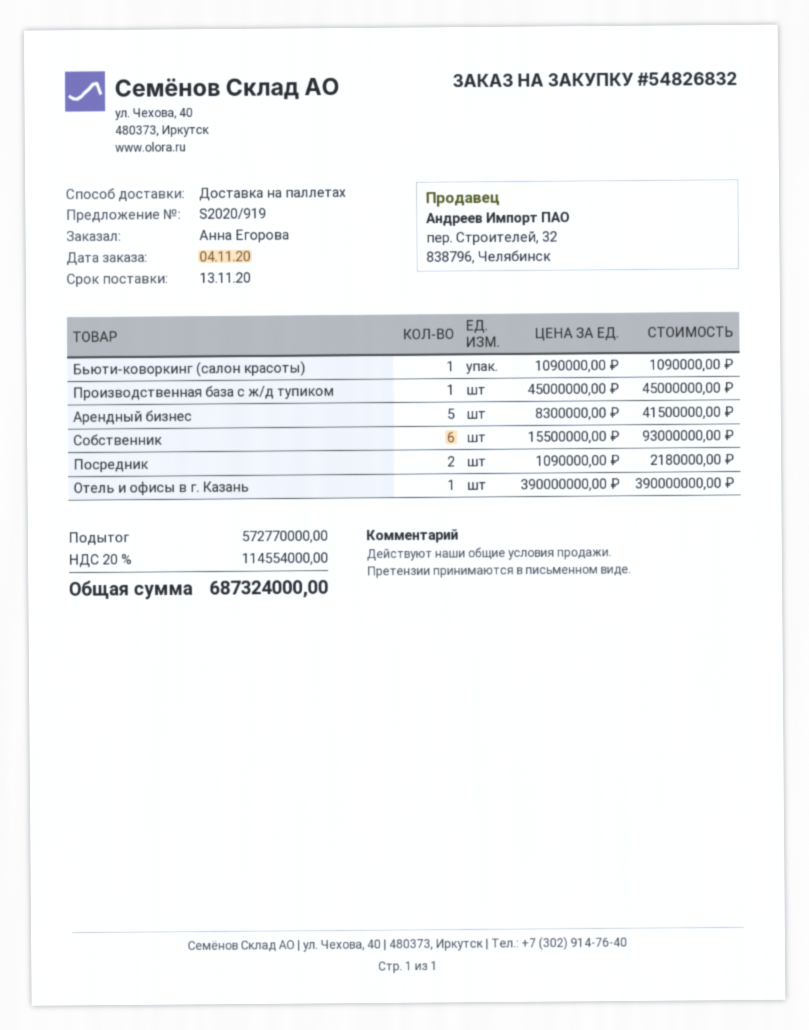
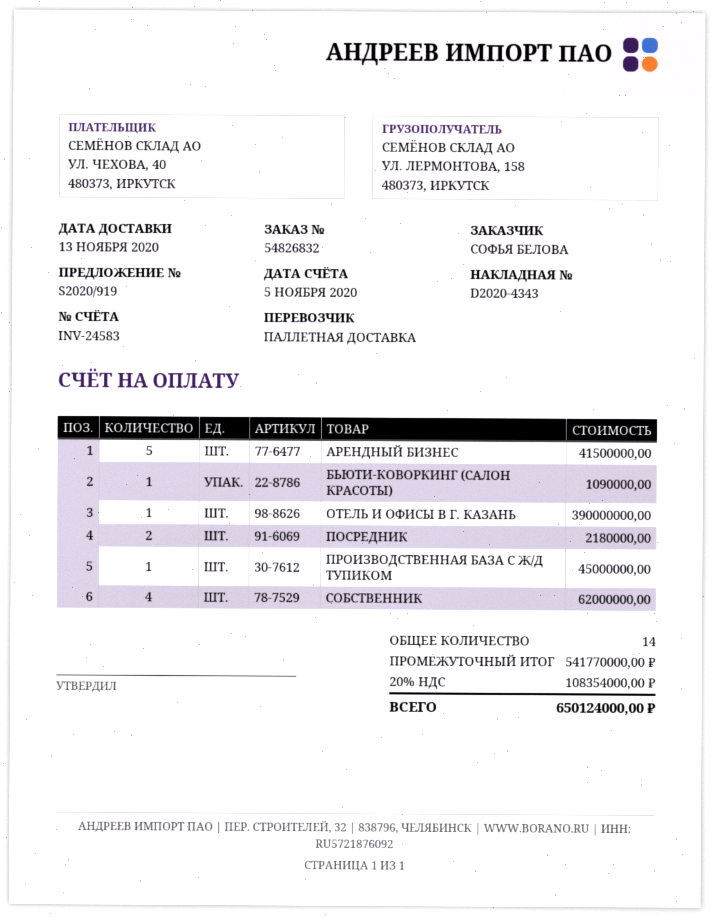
ordered by: Анна Егорова -> СОФЬЯ БЕЛОВА
Собственник: 6 for 93000000.00 -> 4 for 62000000.00
subtotal: 572770000.00 -> 541770000.00
tax: 20% = 114554000.00 -> 20% = 108354000.00
total: 687324000.00 -> 650124000.00

